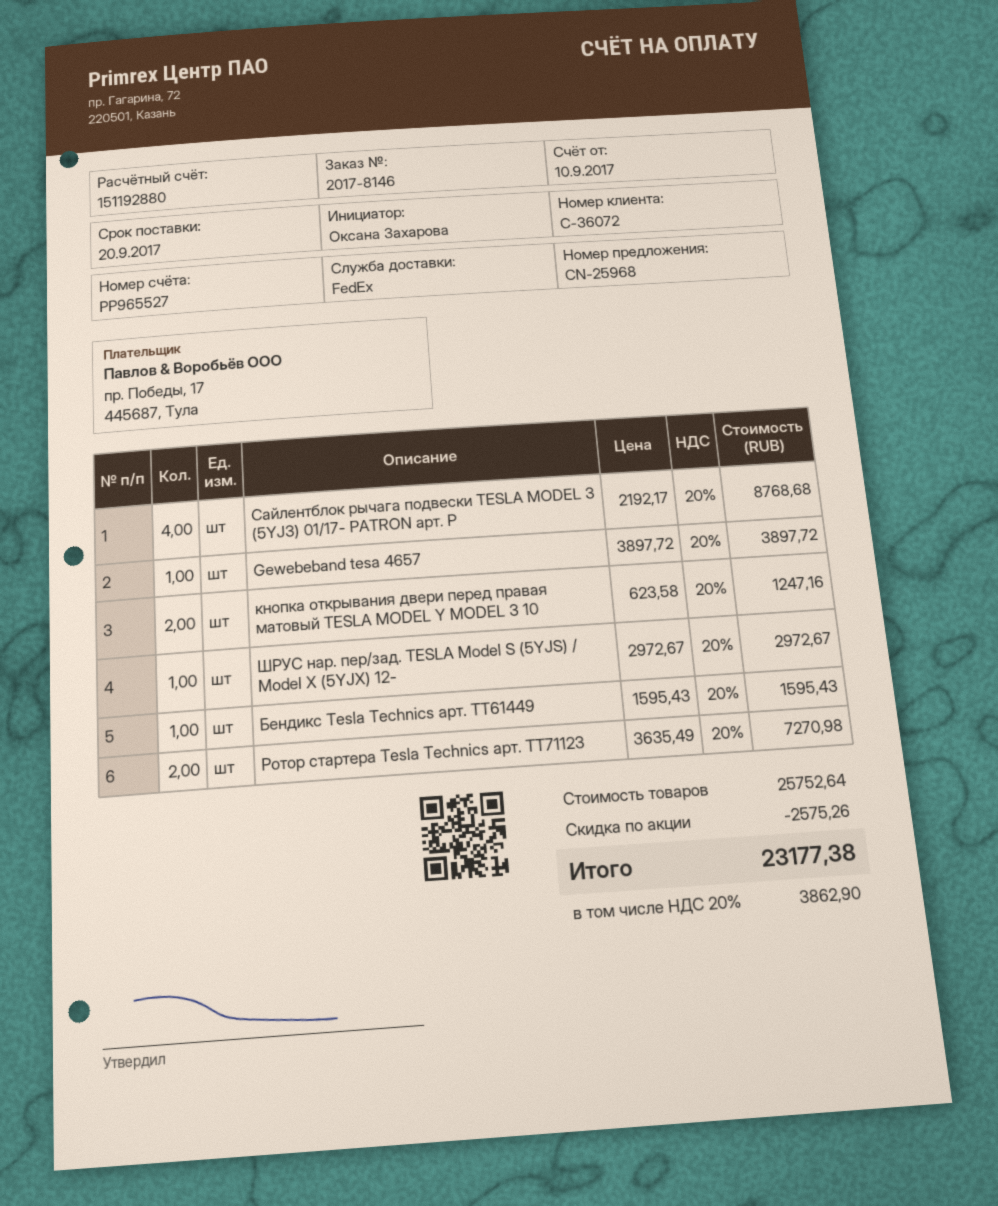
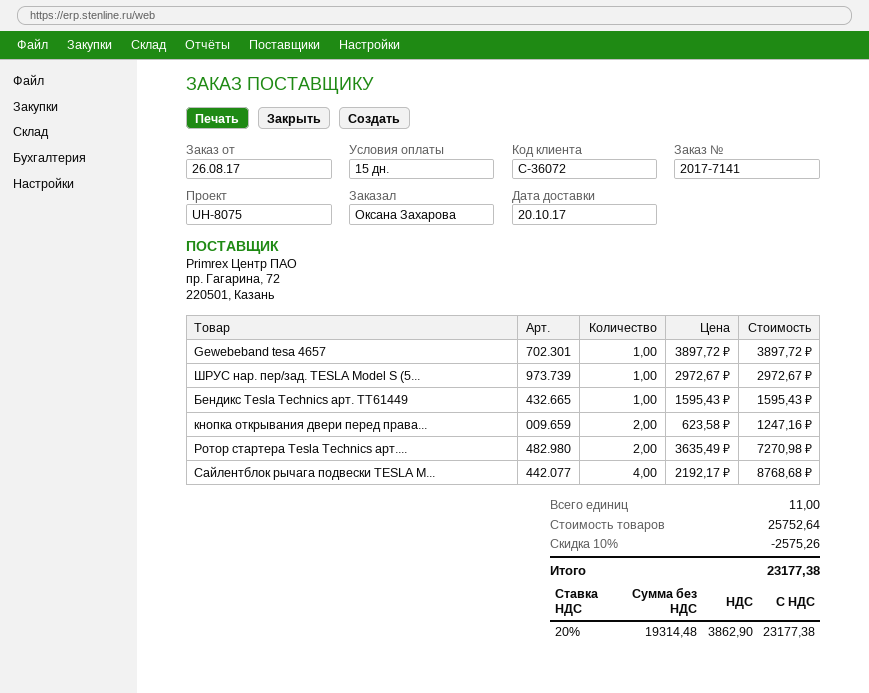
order number: 2017-8146 -> 2017-7141
delivery date: 2017-09-20 -> 2017-10-20

